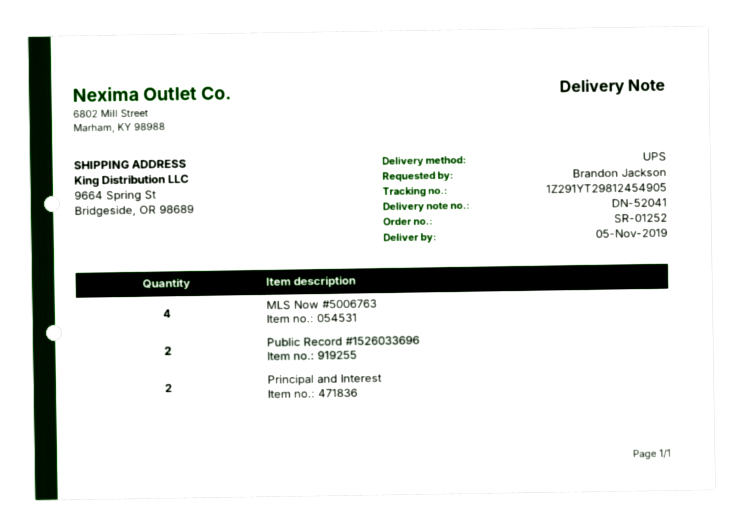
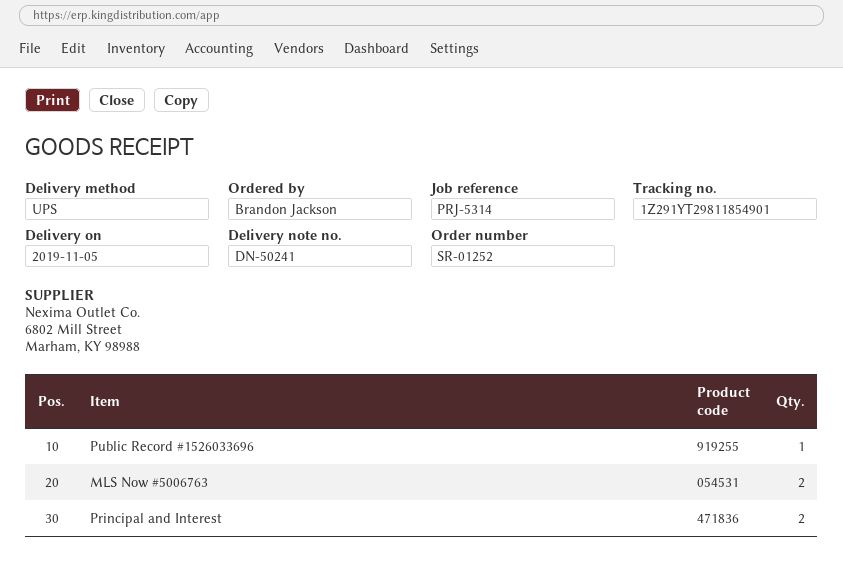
delivery note number: DN-52041 -> DN-50241
tracking number: 1Z291YT29812454905 -> 1Z291YT29811854901
MLS Now #5006763: 4 -> 2
Public Record #1526033696: 2 -> 1

